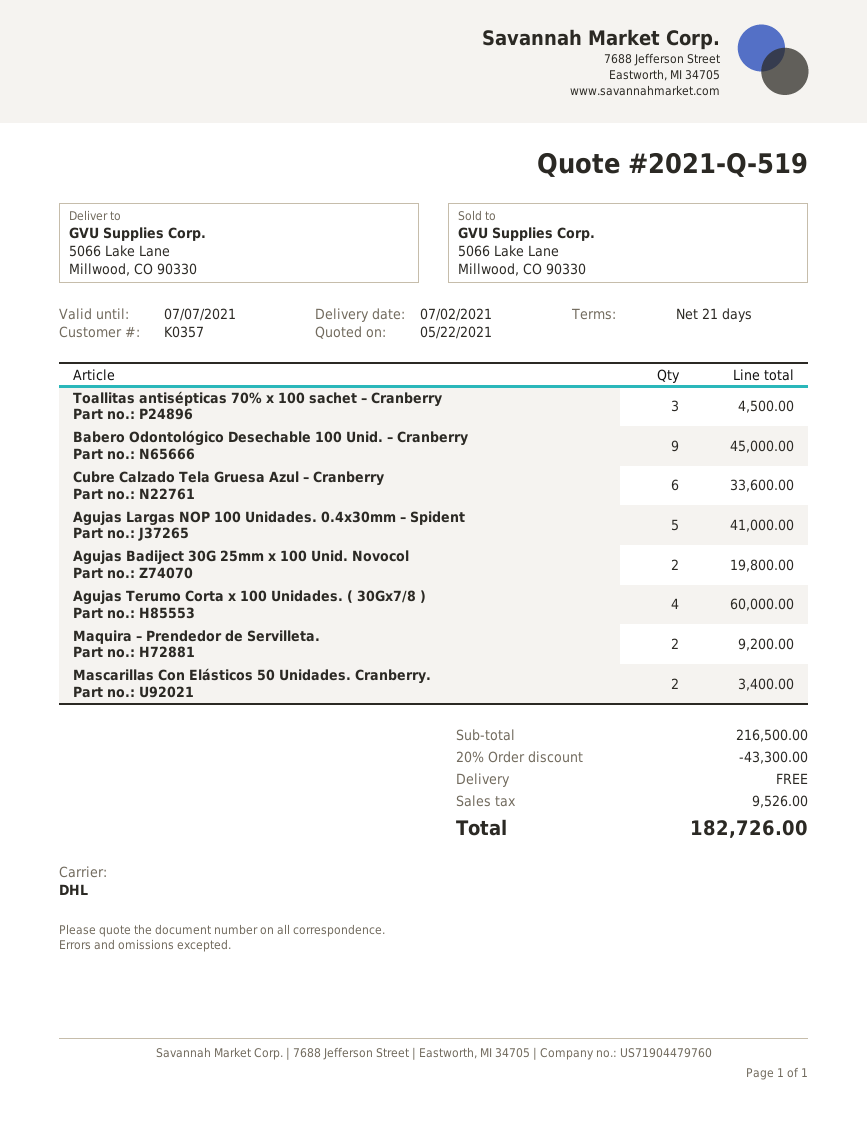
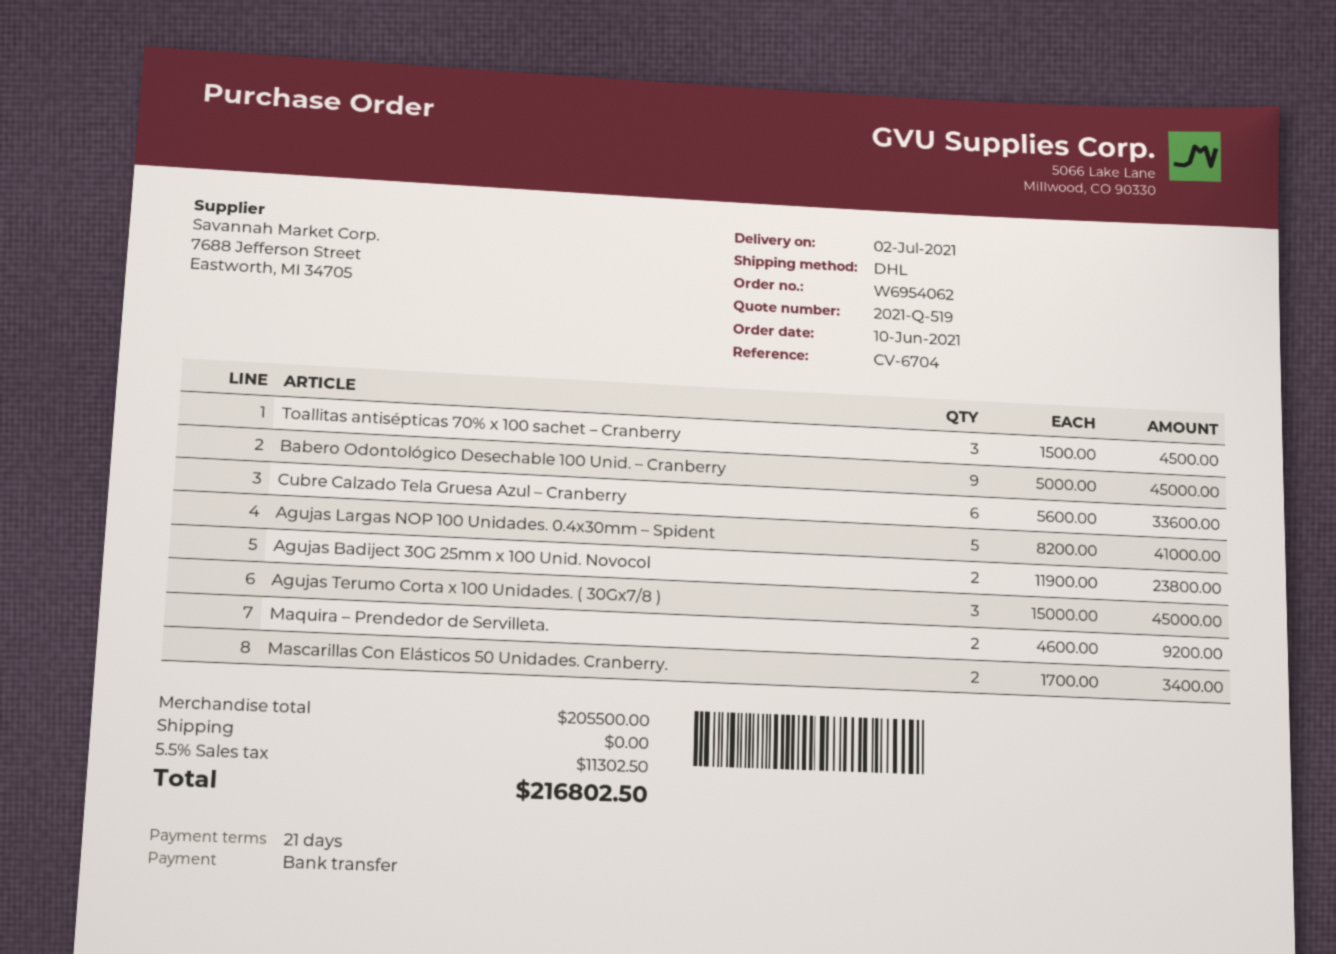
Agujas Badiject 30G 25mm x 100 Unid. Novocol: 2 for 19800.00 -> 2 for 23800.00
Agujas Terumo Corta x 100 Unidades. ( 30Gx7/8 ): 4 for 60000.00 -> 3 for 45000.00
subtotal: 216500.00 -> 205500.00
discount: 20% = 43300.00 -> none
tax: 9526.00 -> 11302.50
total: 182726.00 -> 216802.50

